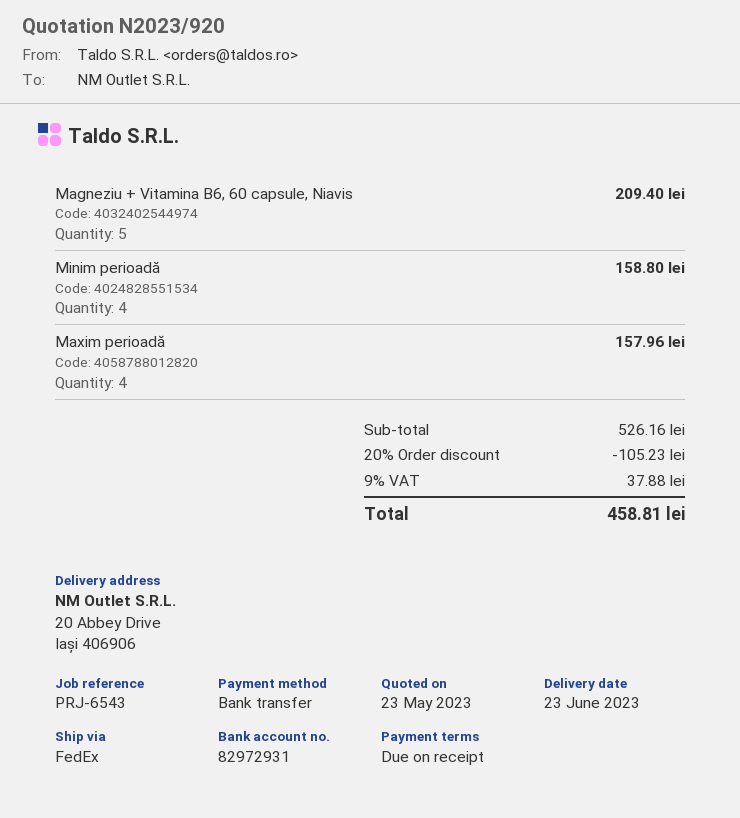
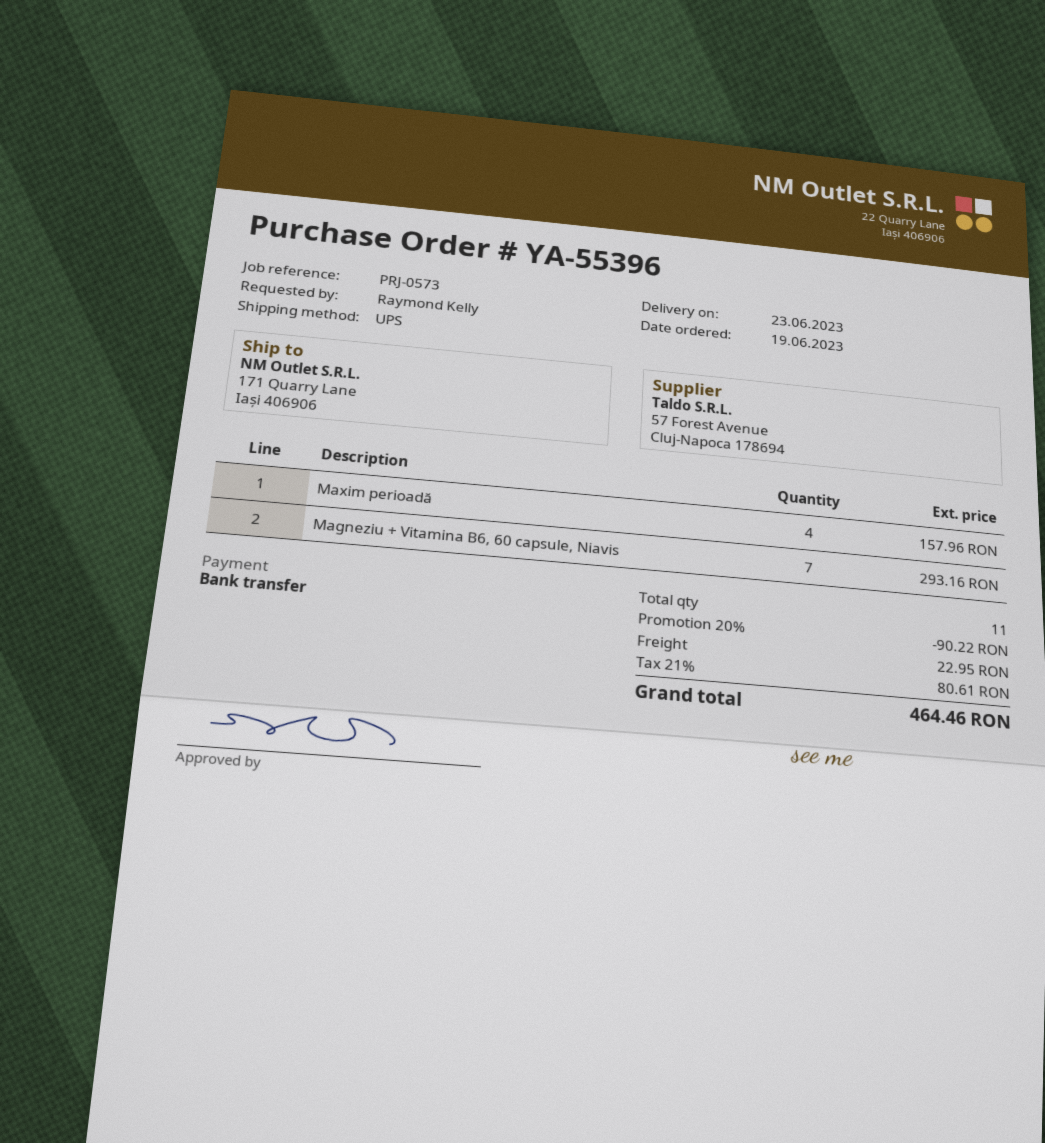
reference: PRJ-6543 -> PRJ-0573
shipping method: FedEx -> UPS
ship to: 20 Abbey Drive, Iași 406906 -> 171 Quarry Lane, Iași 406906
Magneziu + Vitamina B6, 60 capsule, Niavis: 5 for 209.40 -> 7 for 293.16
Minim perioadă: 4 for 158.80 -> none
discount: 20% = 105.23 -> 20% = 90.22
shipping: none -> 22.95
tax: 9% = 37.88 -> 21% = 80.61
total: 458.81 -> 464.46

